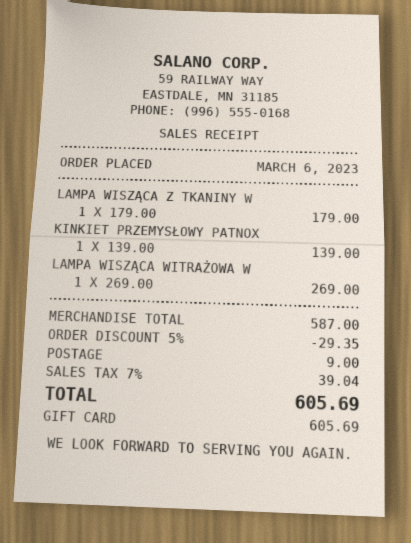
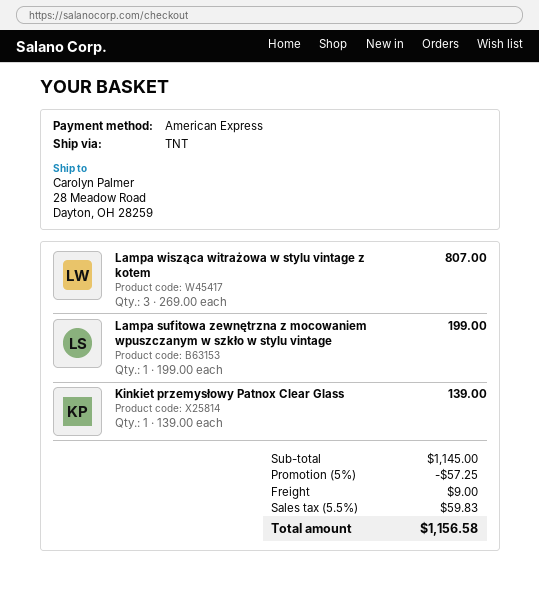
payment method: gift card -> American Express
LAMPA WISZĄCA Z TKANINY W: 1 x 179.00 = 179.00 -> none
LAMPA WISZĄCA WITRAŻOWA W: 1 x 269.00 = 269.00 -> 3 x 269.00 = 807.00
Lampa sufitowa zewnętrzna z mocowaniem wpuszczanym w szkło w stylu vintage: none -> 1 x 199.00 = 199.00
subtotal: 587.00 -> 1145.00
discount: 5% = 29.35 -> 5% = 57.25
tax: 7% = 39.04 -> 5.5% = 59.83
total: 605.69 -> 1156.58

